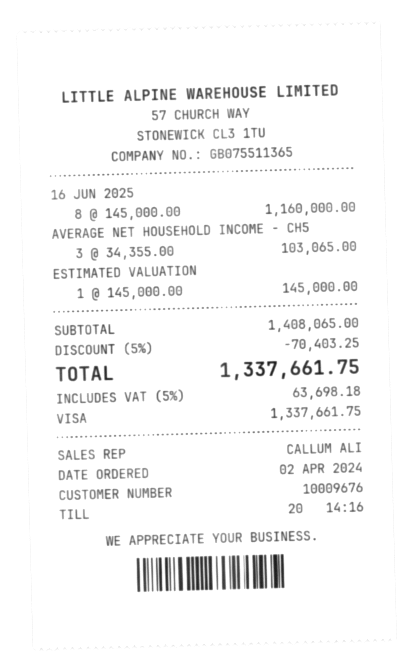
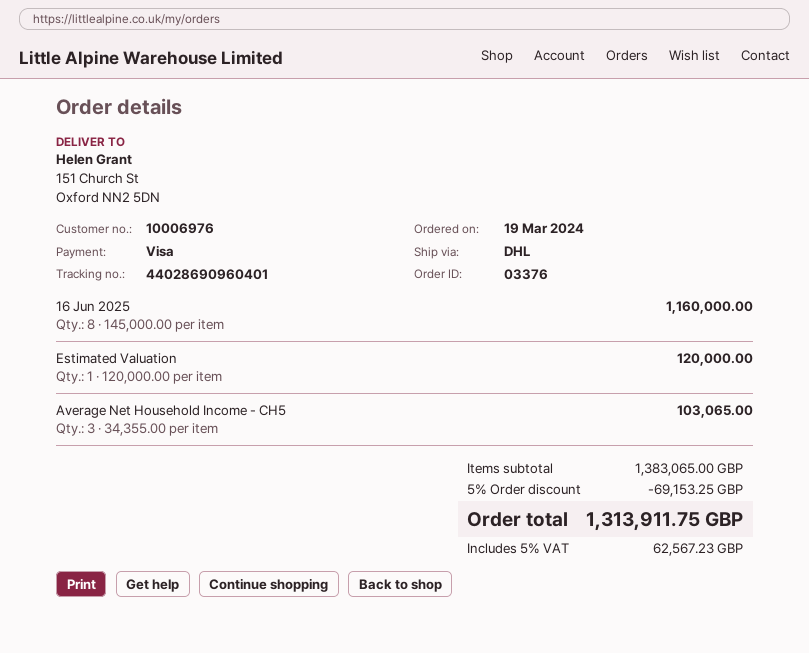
order date: 2024-04-02 -> 2024-03-19
customer number: 10009676 -> 10006976
ESTIMATED VALUATION: 1 x 145000.00 = 145000.00 -> 1 x 120000.00 = 120000.00
subtotal: 1408065.00 -> 1383065.00
discount: 5% = 70403.25 -> 5% = 69153.25
tax: 5% = 63698.18 -> 5% = 62567.23
total: 1337661.75 -> 1313911.75

